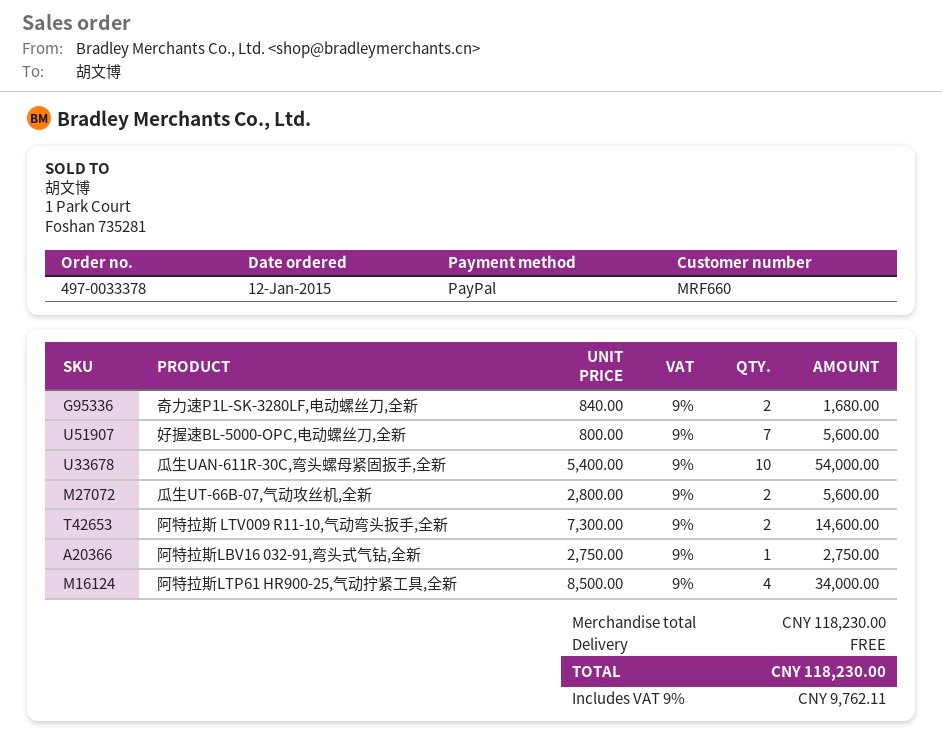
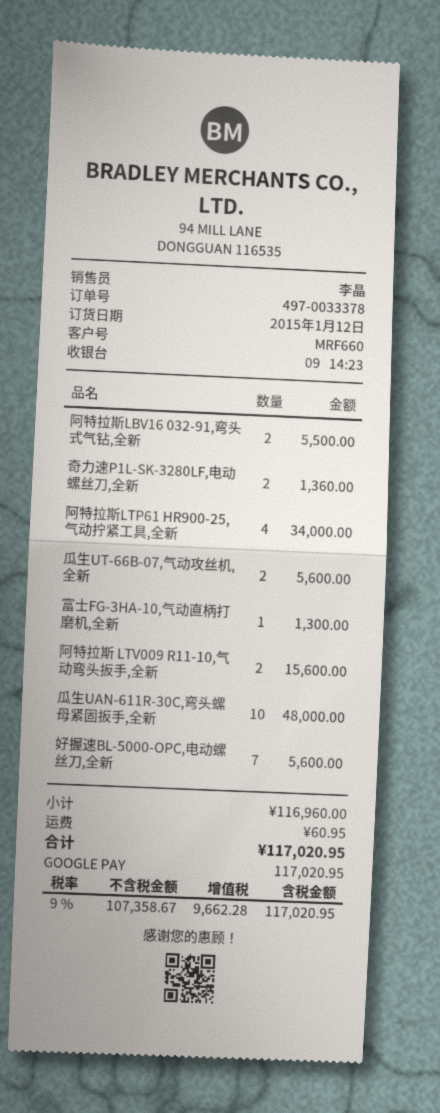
payment method: PayPal -> Google Pay
奇力速P1L-SK-3280LF,电动螺丝刀,全新: 2 for 1680.00 -> 2 for 1360.00
瓜生UAN-611R-30C,弯头螺母紧固扳手,全新: 10 for 54000.00 -> 10 for 48000.00
阿特拉斯 LTV009 R11-10,气动弯头扳手,全新: 2 for 14600.00 -> 2 for 15600.00
阿特拉斯LBV16 032-91,弯头式气钻,全新: 1 for 2750.00 -> 2 for 5500.00
富士FG-3HA-10,气动直柄打磨机,全新: none -> 1 for 1300.00
subtotal: 118230.00 -> 116960.00
shipping: 0.00 -> 60.95
tax: 9% = 9762.11 -> 9% = 9662.28
total: 118230.00 -> 117020.95

